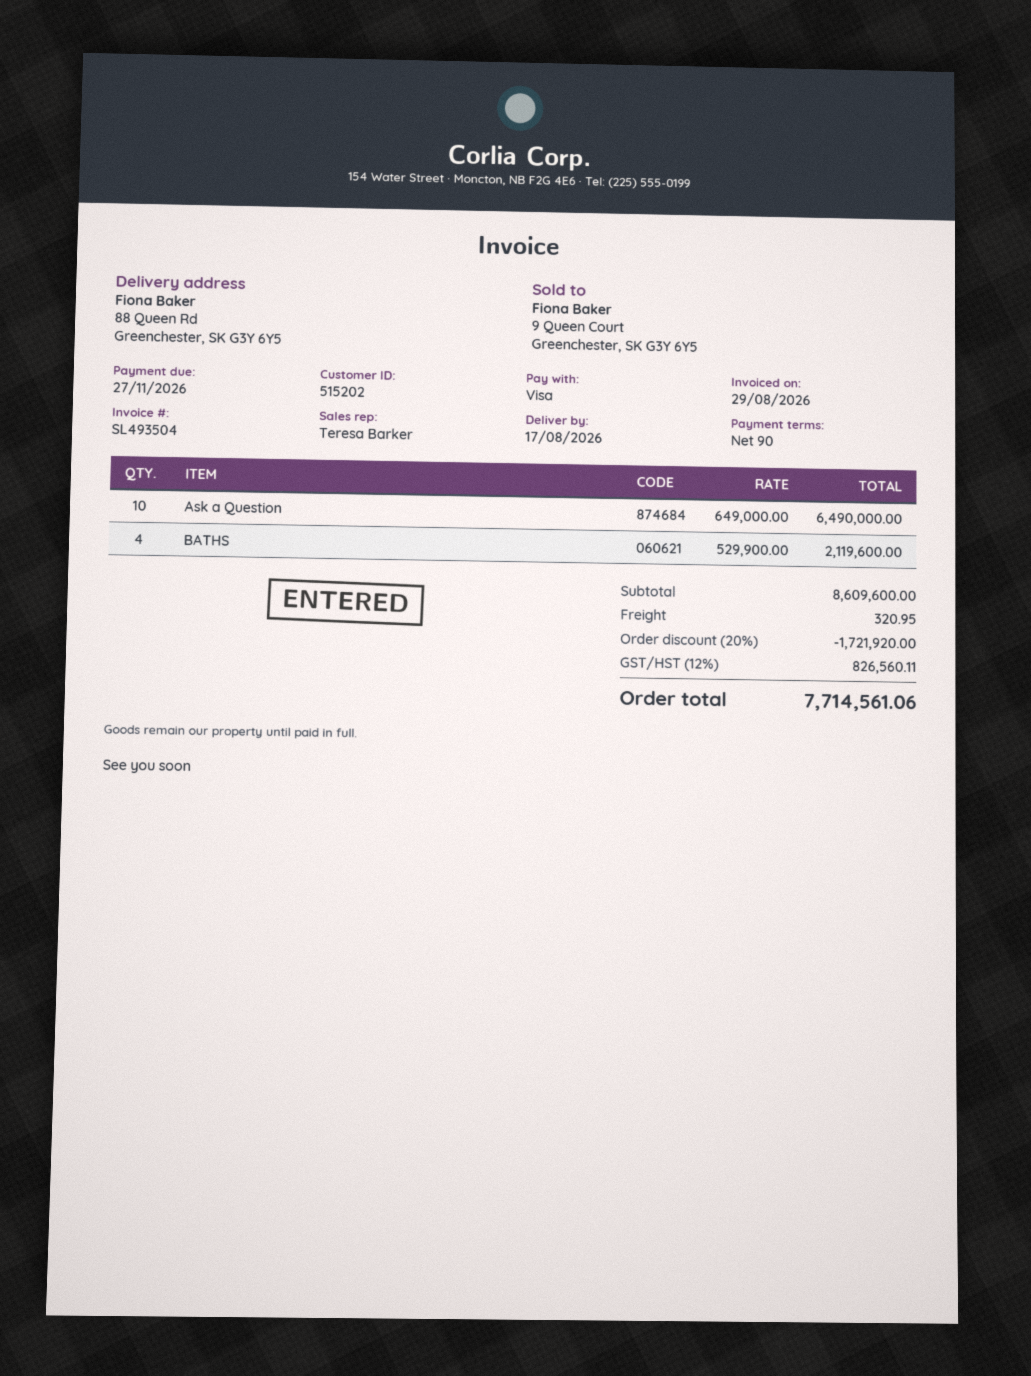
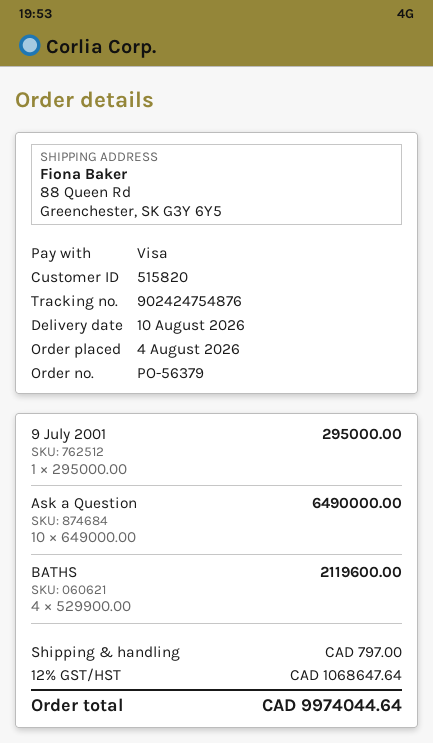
delivery date: 2026-08-17 -> 2026-08-10
customer number: 515202 -> 515820
9 July 2001: none -> 1 x 295000.00 = 295000.00
discount: 20% = 1721920.00 -> none
shipping: 320.95 -> 797.00
tax: 12% = 826560.11 -> 12% = 1068647.64
total: 7714561.06 -> 9974044.64

